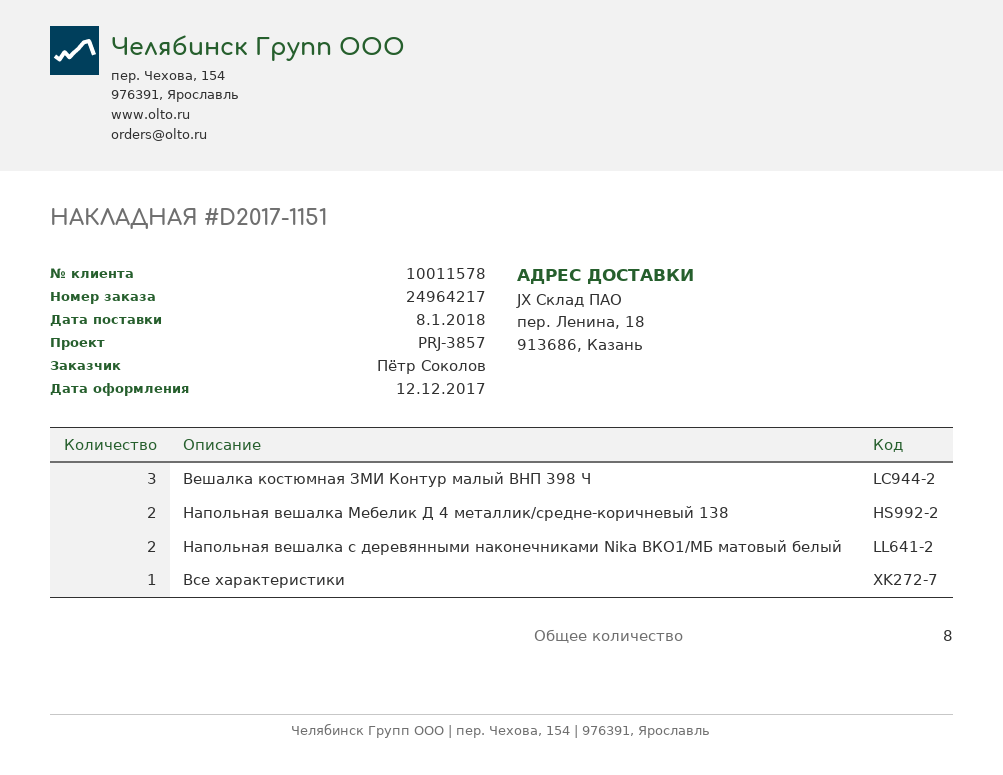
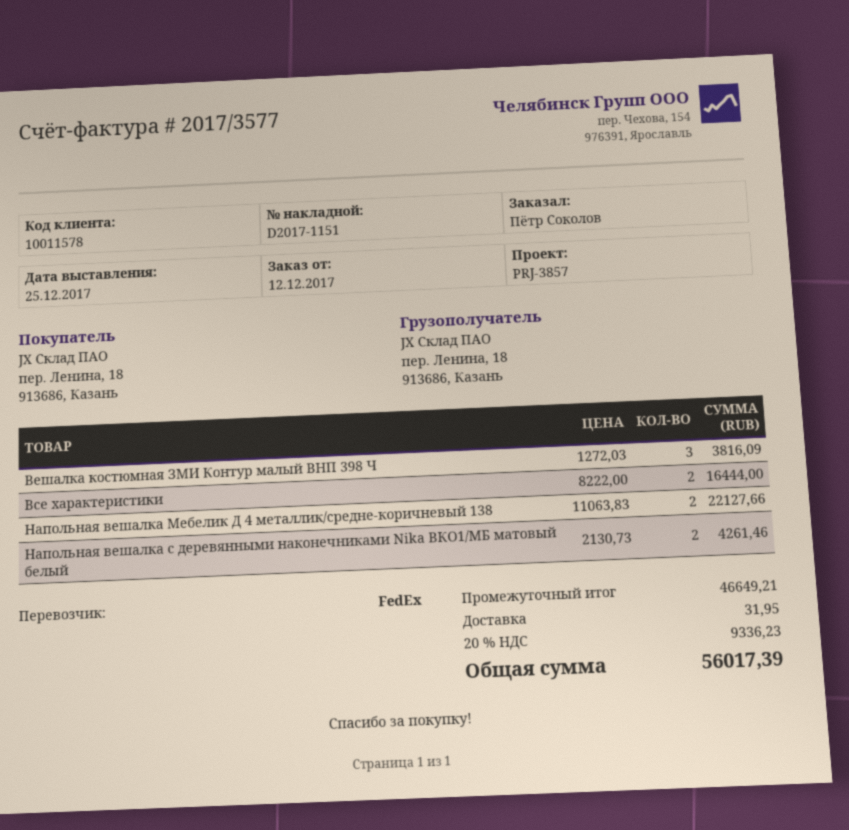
Все характеристики: 1 -> 2

